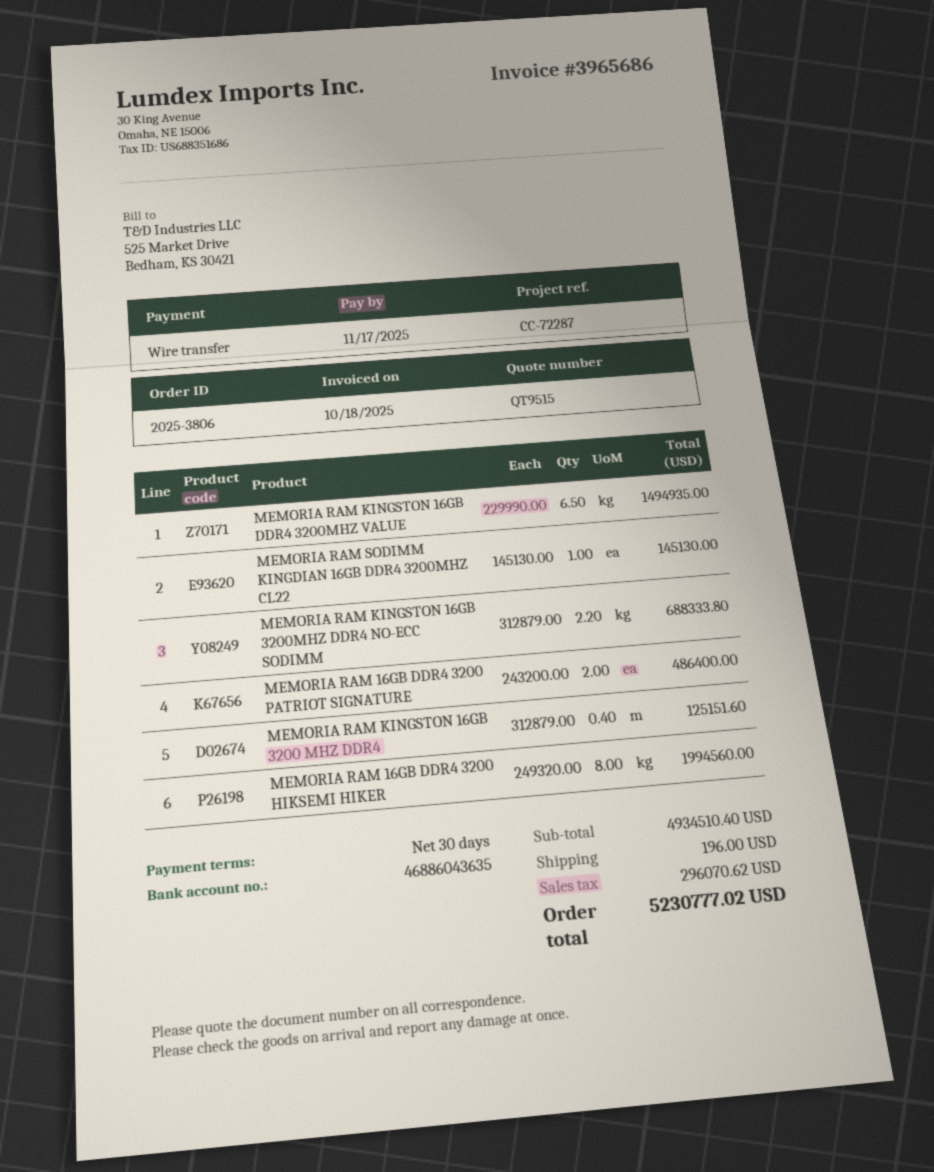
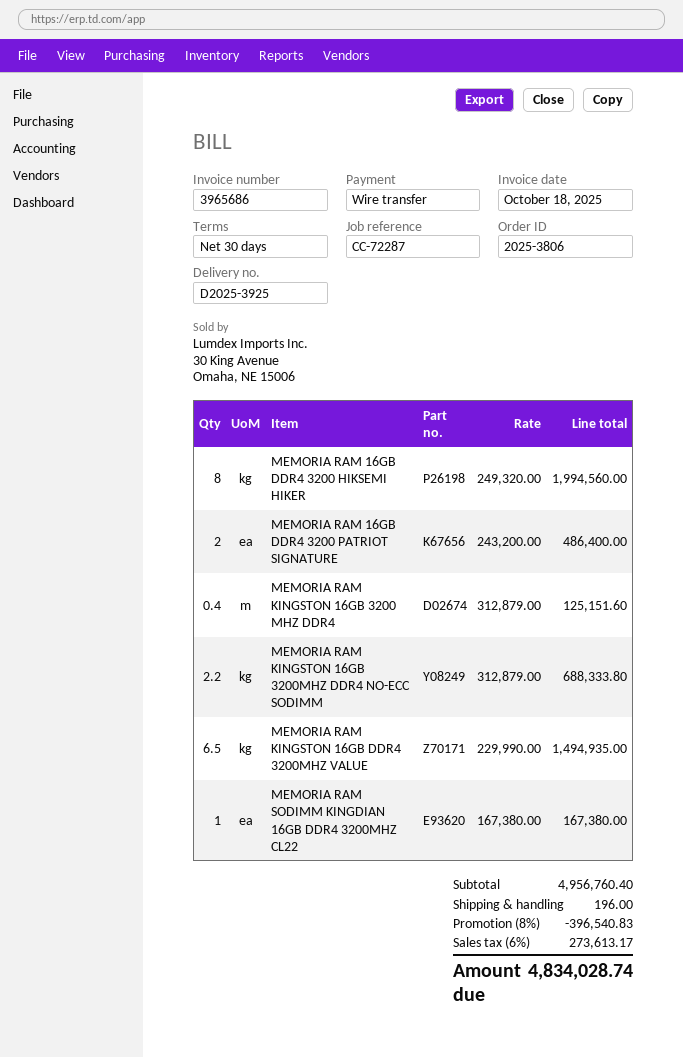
MEMORIA RAM SODIMM KINGDIAN 16GB DDR4 3200MHZ CL22: 1 x 145130.00 = 145130.00 -> 1 x 167380.00 = 167380.00
subtotal: 4934510.40 -> 4956760.40
discount: none -> 8% = 396540.83
tax: 296070.62 -> 273613.17
total: 5230777.02 -> 4834028.74

